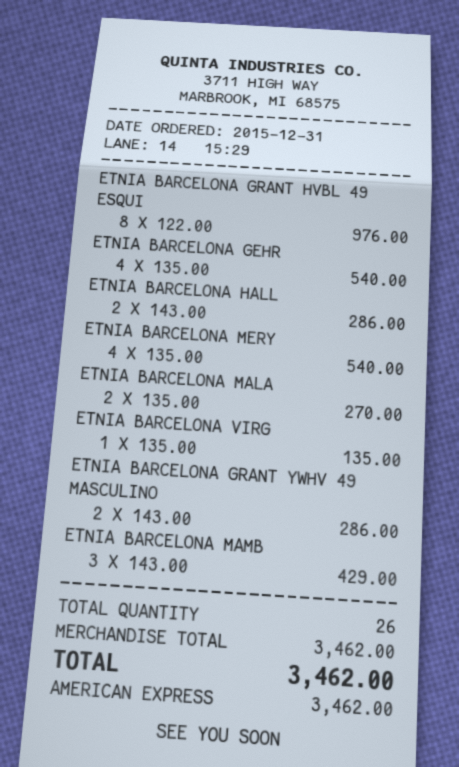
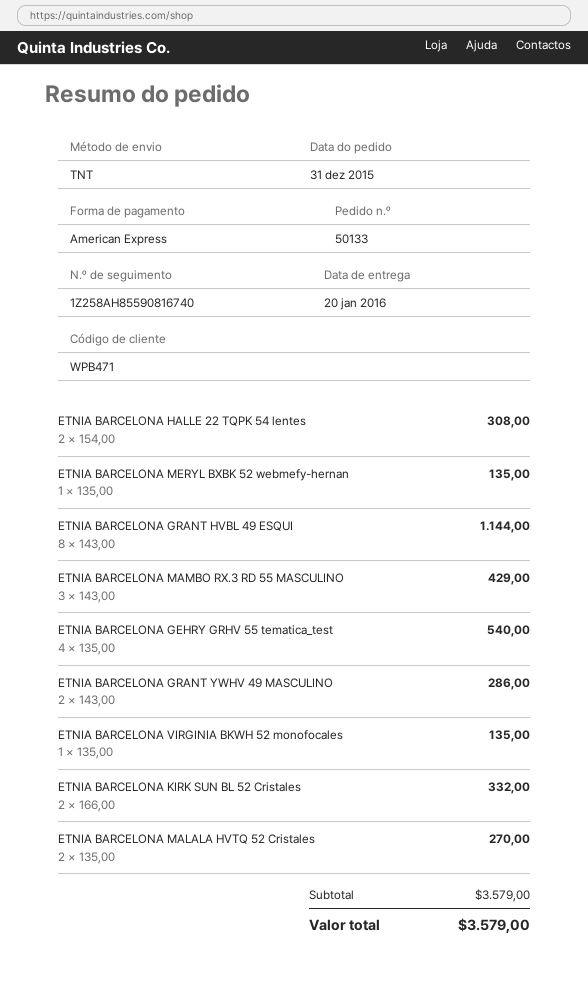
ETNIA BARCELONA GRANT HVBL 49 ESQUI: 8 x 122.00 = 976.00 -> 8 x 143.00 = 1144.00
ETNIA BARCELONA HALL: 2 x 143.00 = 286.00 -> 2 x 154.00 = 308.00
ETNIA BARCELONA MERY: 4 x 135.00 = 540.00 -> 1 x 135.00 = 135.00
ETNIA BARCELONA KIRK SUN BL 52 Cristales: none -> 2 x 166.00 = 332.00
subtotal: 3462.00 -> 3579.00
total: 3462.00 -> 3579.00

